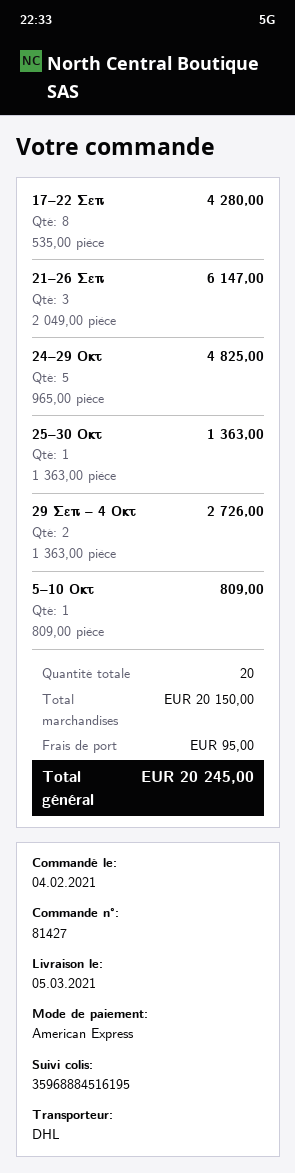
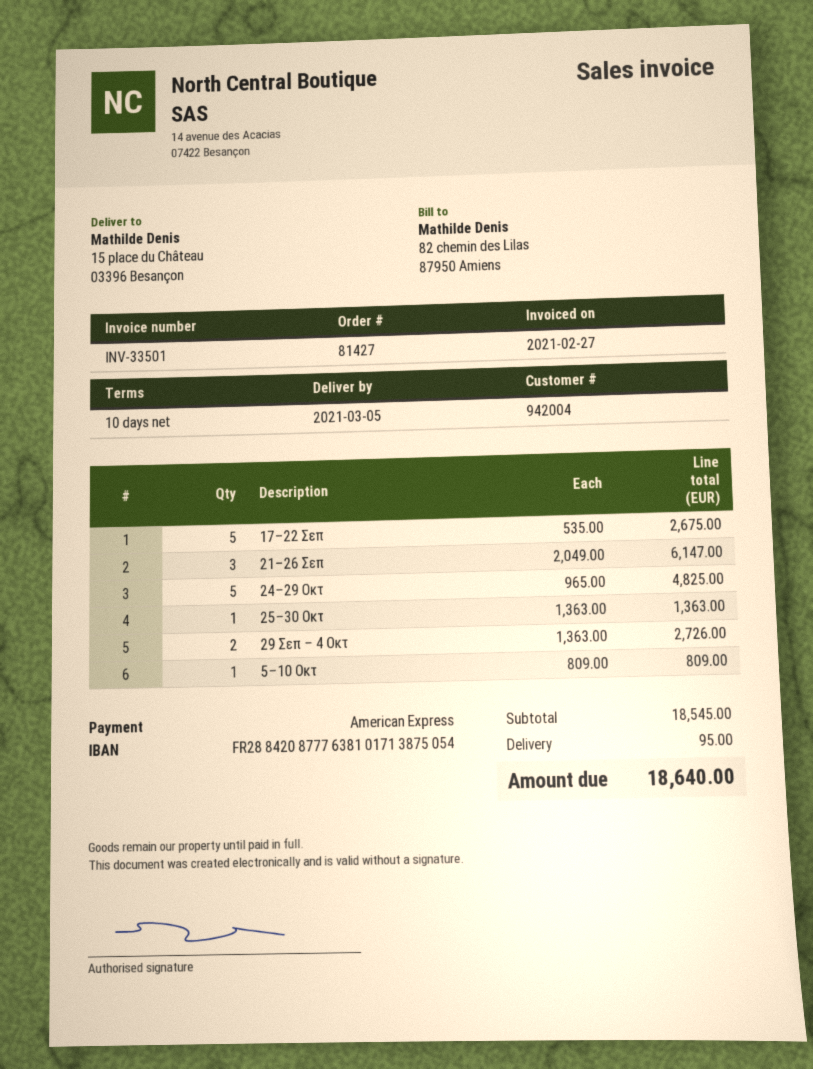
17–22 Σεπ: 8 x 535.00 = 4280.00 -> 5 x 535.00 = 2675.00
subtotal: 20150.00 -> 18545.00
total: 20245.00 -> 18640.00

